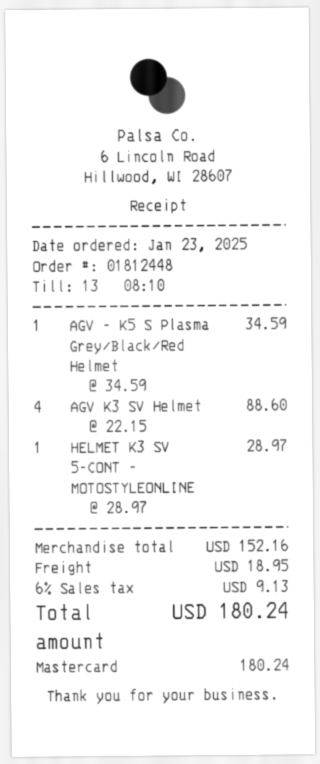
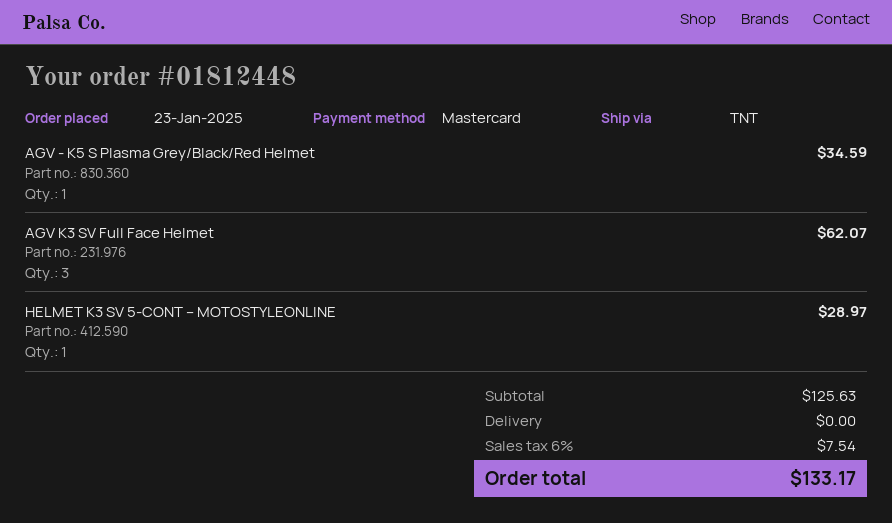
AGV K3 SV Helmet: 4 for 88.60 -> none
AGV K3 SV Full Face Helmet: none -> 3 for 62.07
subtotal: 152.16 -> 125.63
shipping: 18.95 -> 0.00
tax: 6% = 9.13 -> 6% = 7.54
total: 180.24 -> 133.17

